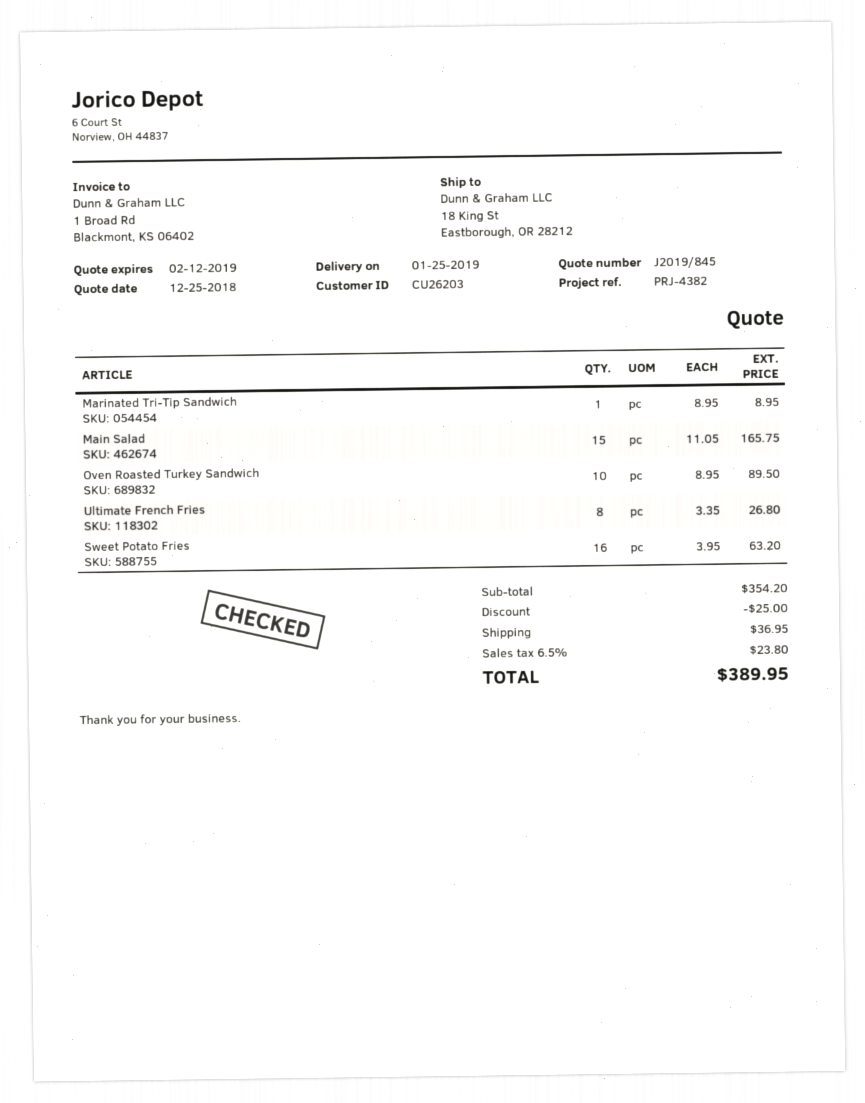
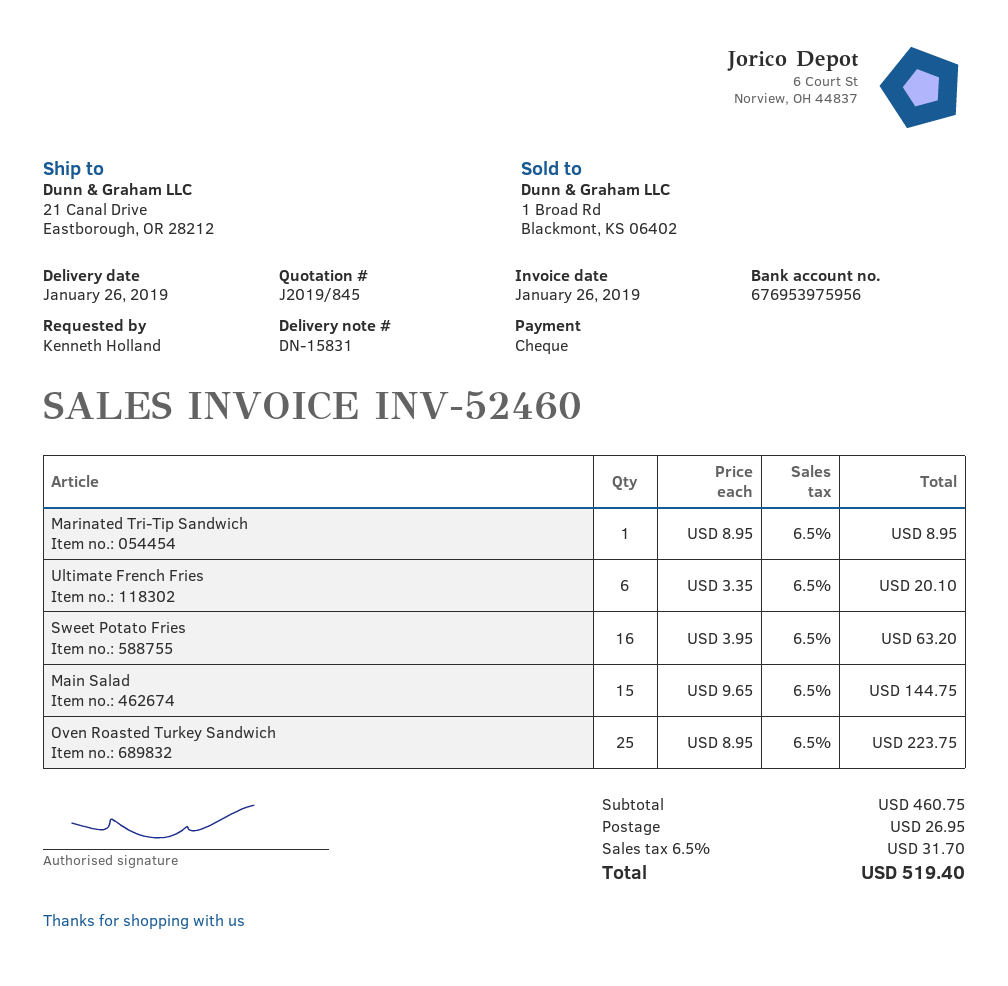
delivery date: 2019-01-25 -> 2019-01-26
ship to: 18 King St, Eastborough, OR 28212 -> 21 Canal Drive, Eastborough, OR 28212
Main Salad: 15 x 11.05 = 165.75 -> 15 x 9.65 = 144.75
Oven Roasted Turkey Sandwich: 10 x 8.95 = 89.50 -> 25 x 8.95 = 223.75
Ultimate French Fries: 8 x 3.35 = 26.80 -> 6 x 3.35 = 20.10
subtotal: 354.20 -> 460.75
discount: 25.00 -> none
shipping: 36.95 -> 26.95
tax: 6.5% = 23.80 -> 6.5% = 31.70
total: 389.95 -> 519.40

